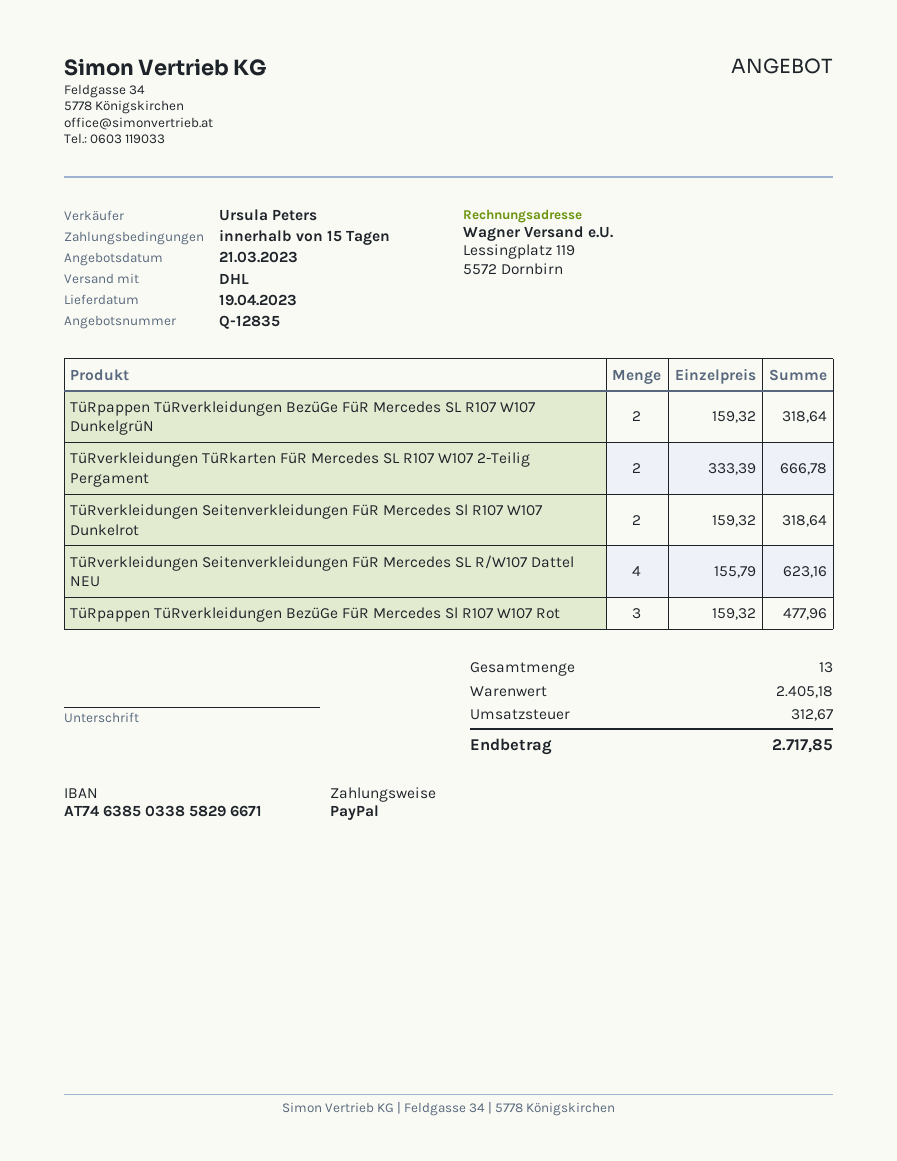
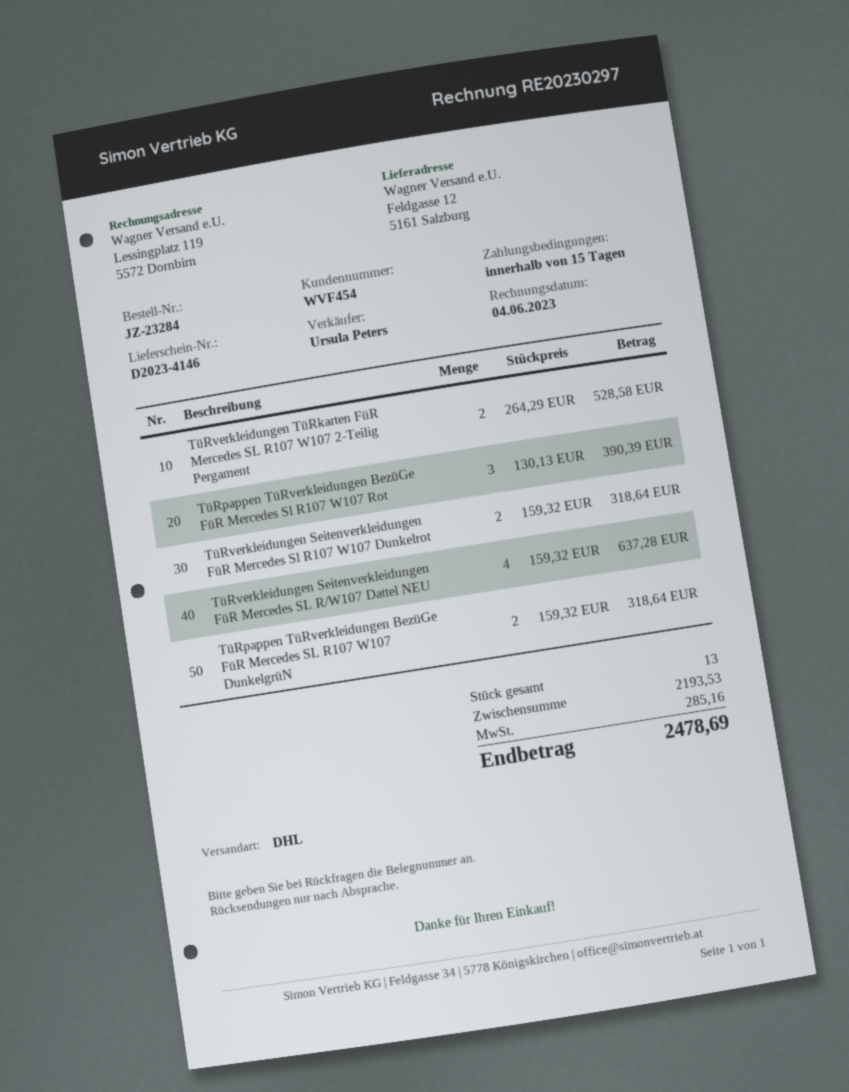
TüRverkleidungen TüRkarten FüR Mercedes SL R107 W107 2-Teilig Pergament: 2 x 333.39 = 666.78 -> 2 x 264.29 = 528.58
TüRverkleidungen Seitenverkleidungen FüR Mercedes SL R/W107 Dattel NEU: 4 x 155.79 = 623.16 -> 4 x 159.32 = 637.28
TüRpappen TüRverkleidungen BezüGe FüR Mercedes Sl R107 W107 Rot: 3 x 159.32 = 477.96 -> 3 x 130.13 = 390.39
subtotal: 2405.18 -> 2193.53
tax: 312.67 -> 285.16
total: 2717.85 -> 2478.69

